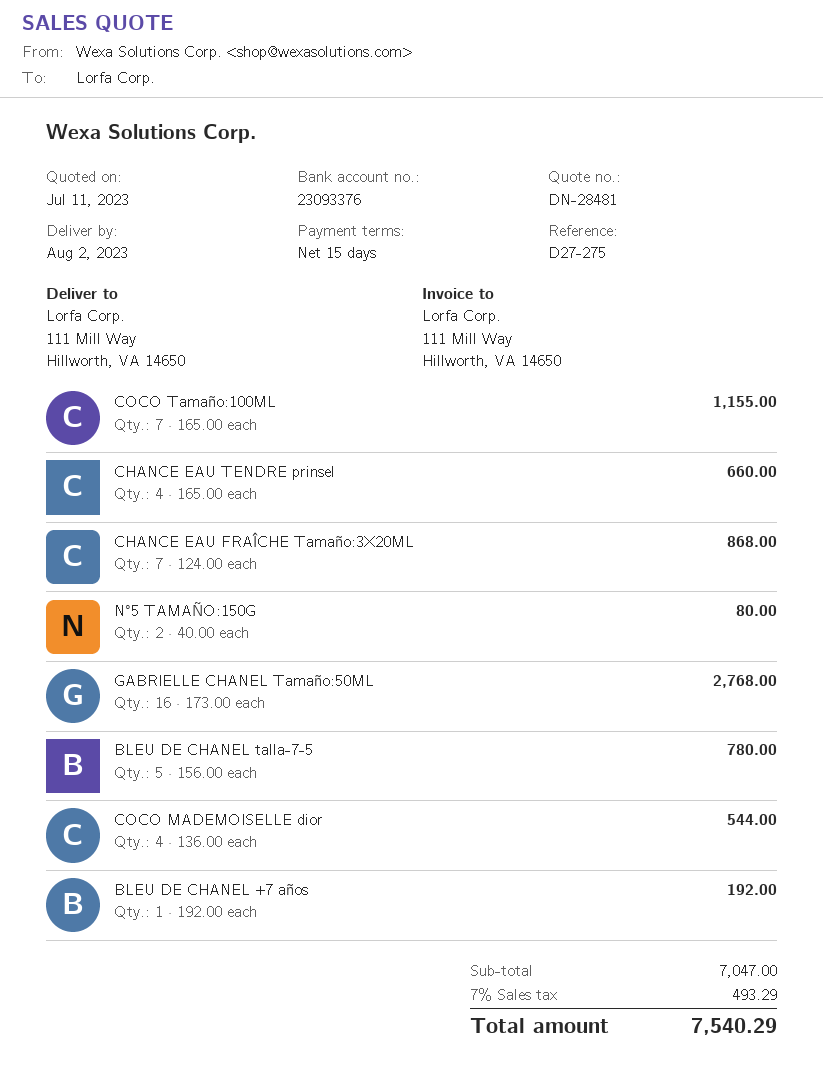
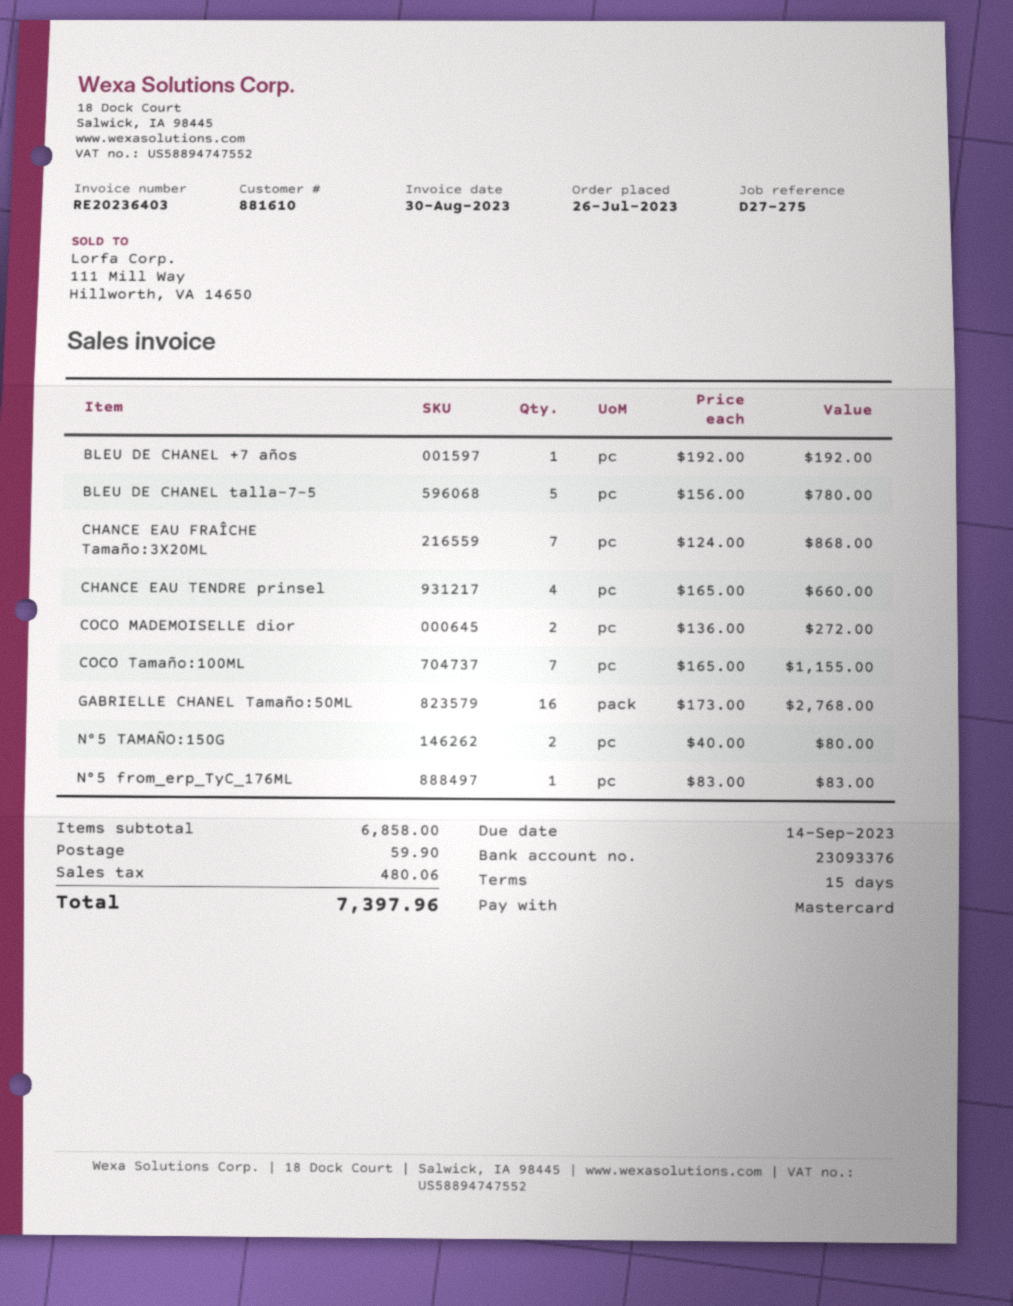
COCO MADEMOISELLE dior: 4 x 136.00 = 544.00 -> 2 x 136.00 = 272.00
N°5 from_erp_TyC_176ML: none -> 1 x 83.00 = 83.00
subtotal: 7047.00 -> 6858.00
shipping: none -> 59.90
tax: 493.29 -> 480.06
total: 7540.29 -> 7397.96

